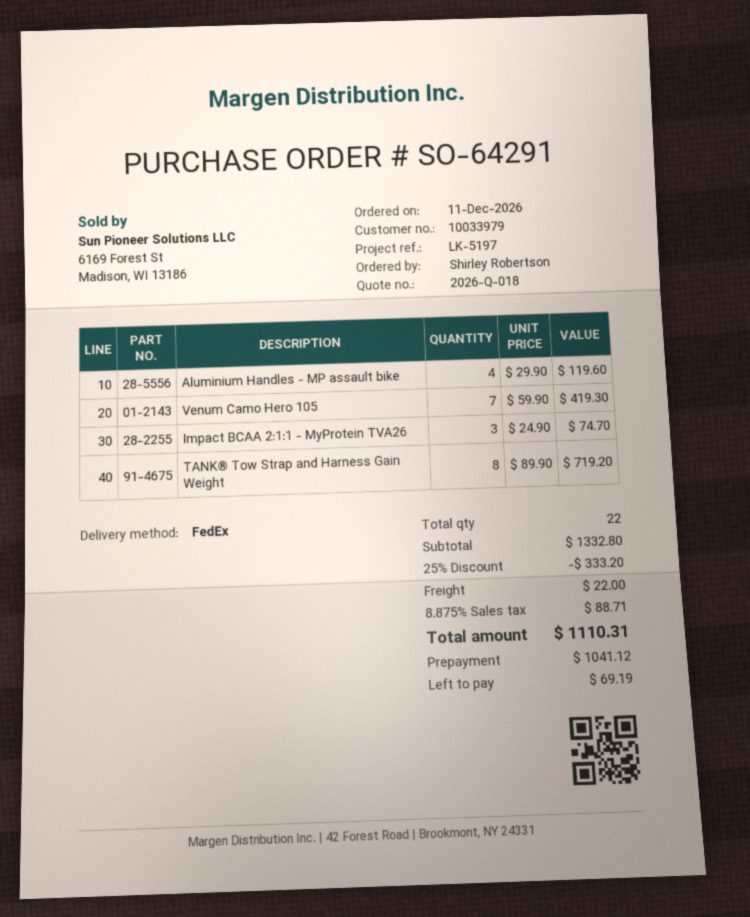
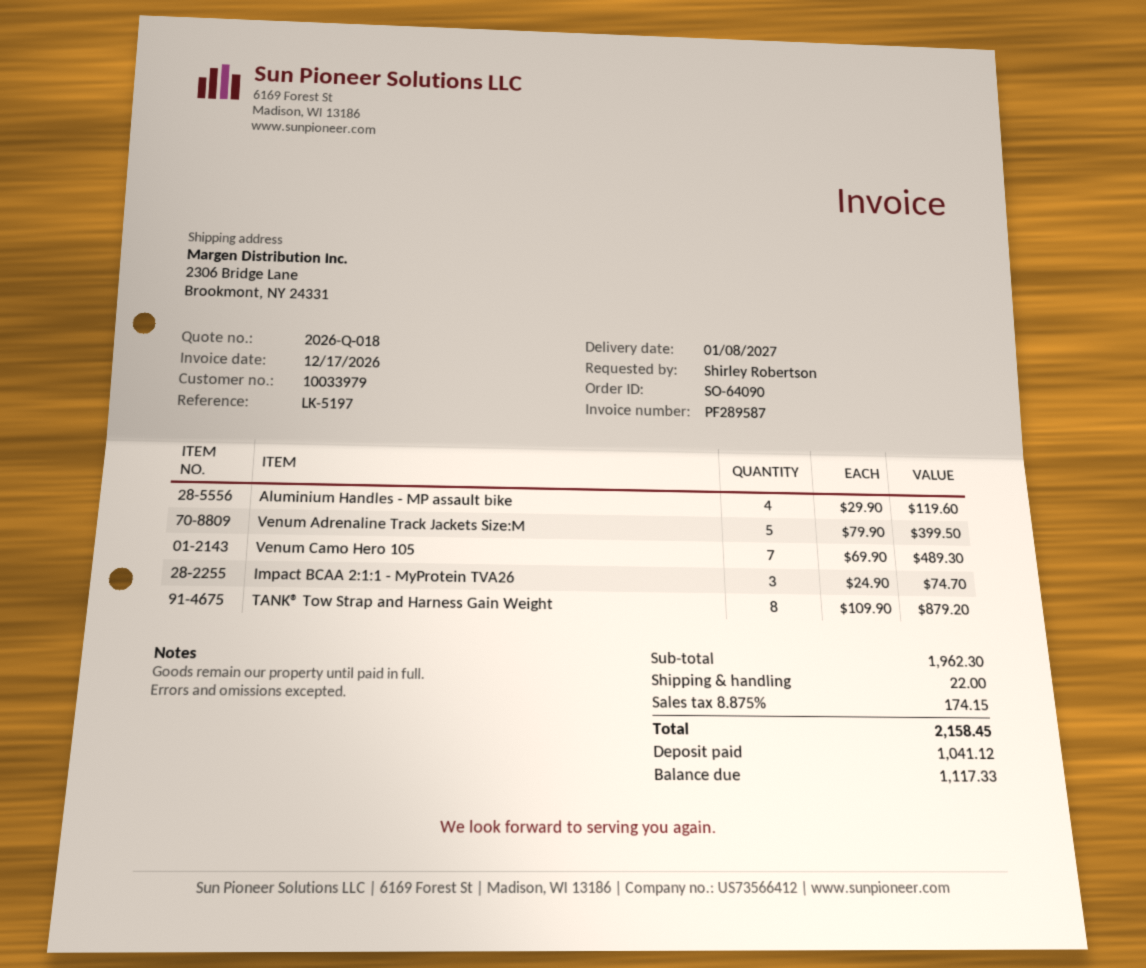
order number: SO-64291 -> SO-64090
Venum Camo Hero 105: 7 x 59.90 = 419.30 -> 7 x 69.90 = 489.30
TANK® Tow Strap and Harness Gain Weight: 8 x 89.90 = 719.20 -> 8 x 109.90 = 879.20
Venum Adrenaline Track Jackets Size:M: none -> 5 x 79.90 = 399.50
subtotal: 1332.80 -> 1962.30
discount: 25% = 333.20 -> none
tax: 8.875% = 88.71 -> 8.875% = 174.15
total: 1110.31 -> 2158.45
balance: 69.19 -> 1117.33

